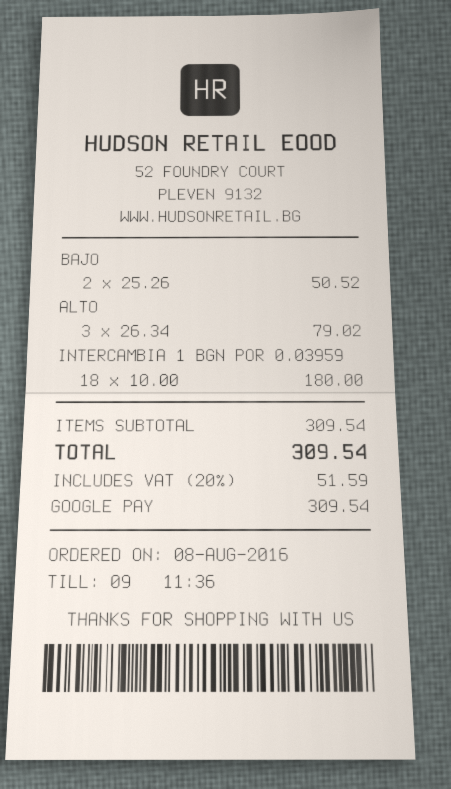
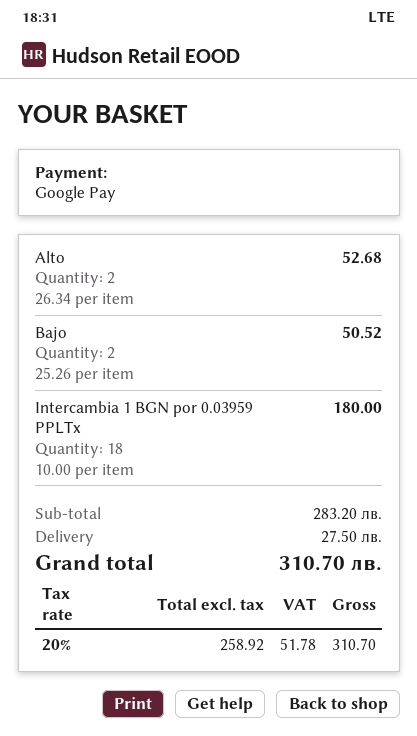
ALTO: 3 x 26.34 = 79.02 -> 2 x 26.34 = 52.68
subtotal: 309.54 -> 283.20
shipping: none -> 27.50
tax: 20% = 51.59 -> 20% = 51.78
total: 309.54 -> 310.70

